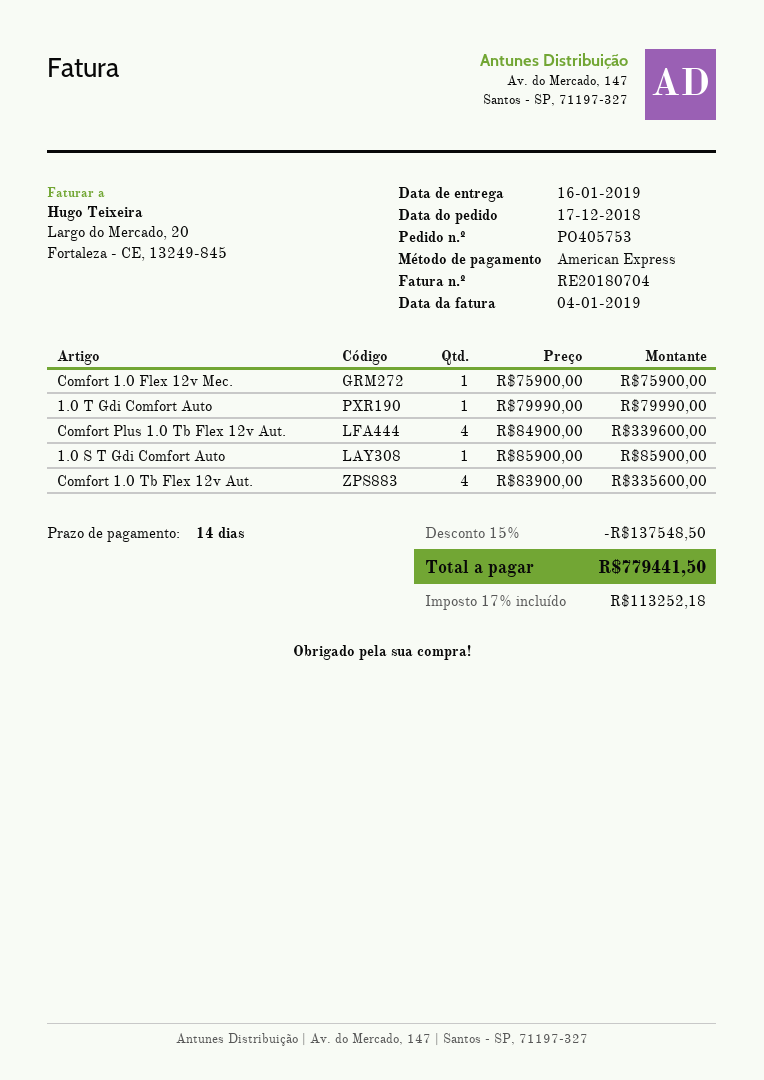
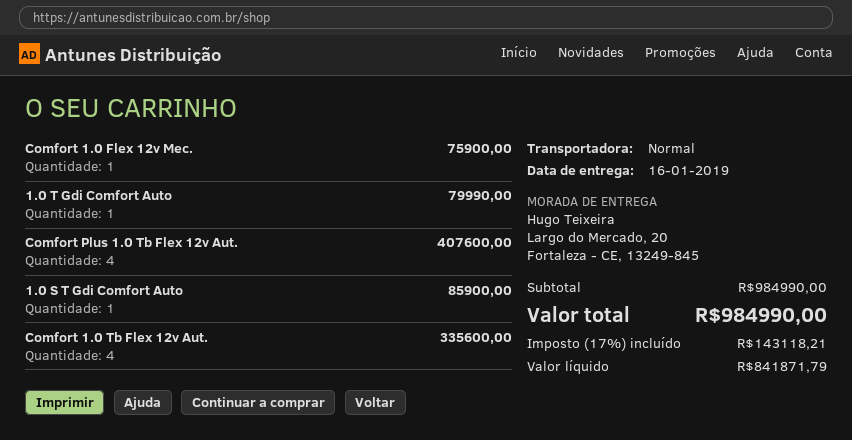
Comfort Plus 1.0 Tb Flex 12v Aut.: 4 for 339600.00 -> 4 for 407600.00
discount: 15% = 137548.50 -> none
tax: 17% = 113252.18 -> 17% = 143118.21
total: 779441.50 -> 984990.00

